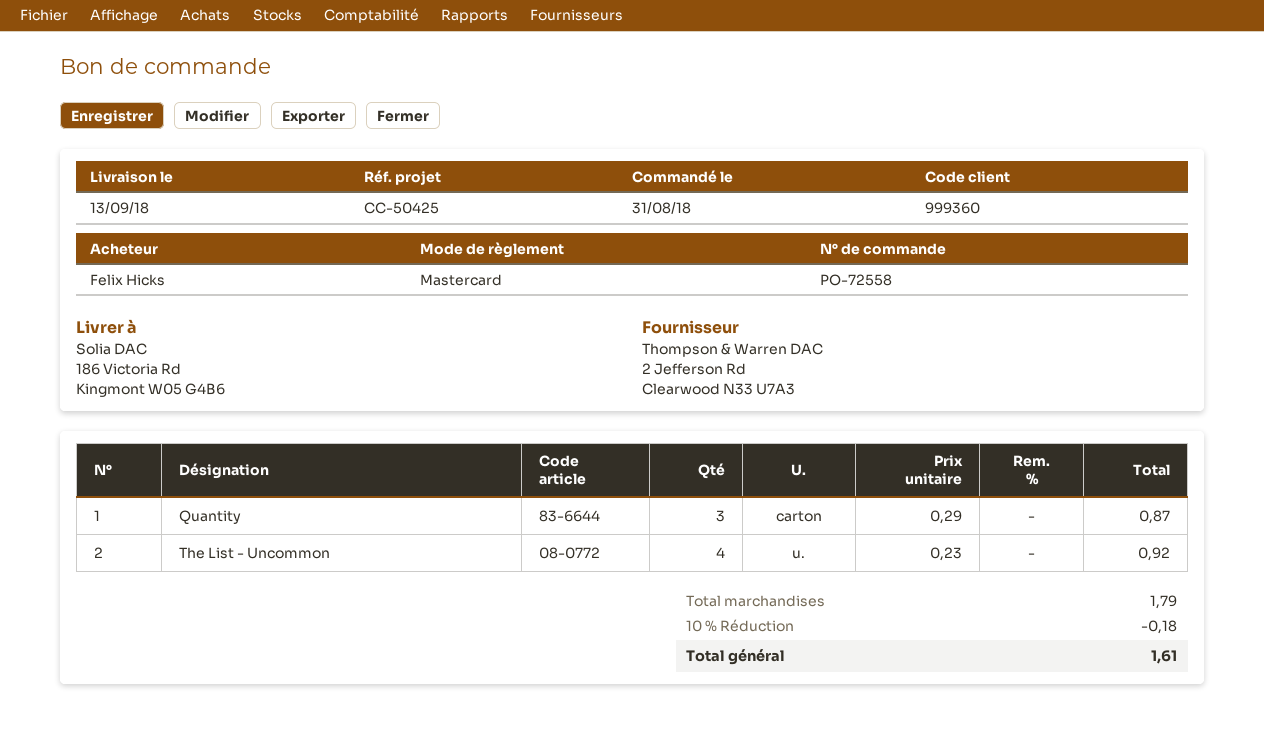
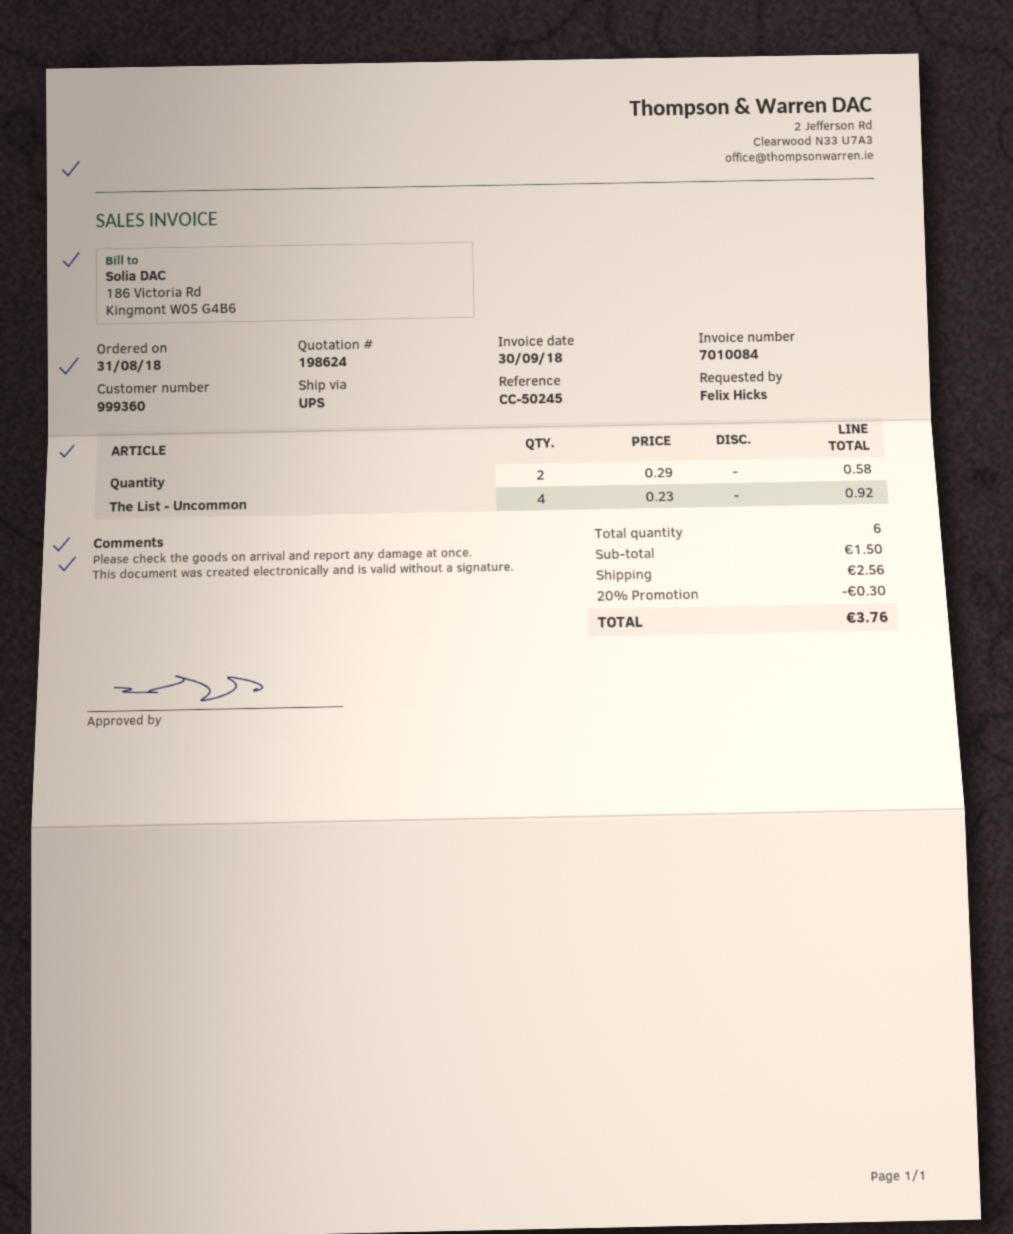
reference: CC-50425 -> CC-50245
Quantity: 3 x 0.29 = 0.87 -> 2 x 0.29 = 0.58
subtotal: 1.79 -> 1.50
discount: 10% = 0.18 -> 20% = 0.30
shipping: none -> 2.56
total: 1.61 -> 3.76

